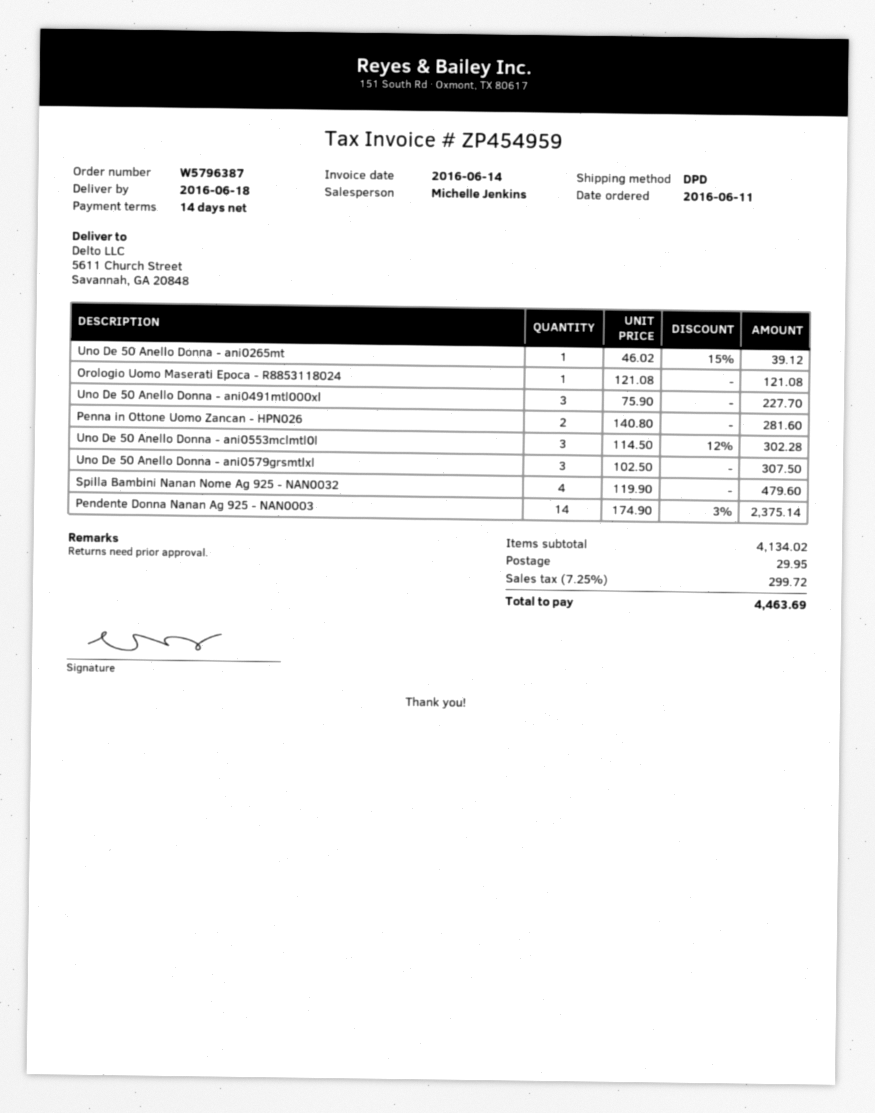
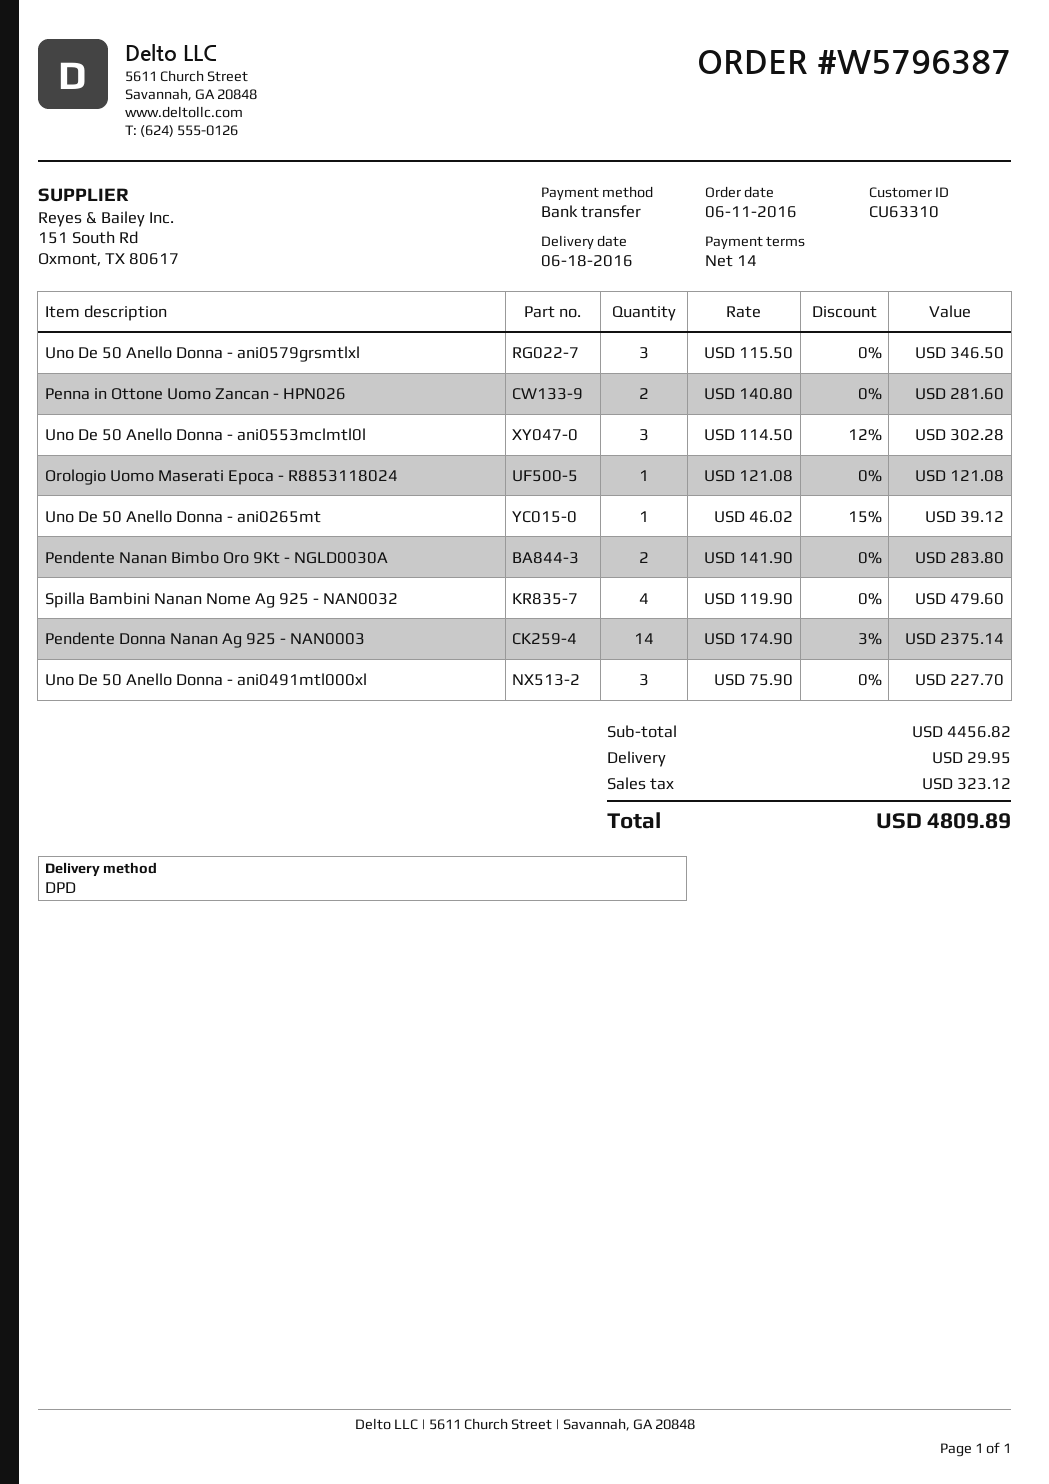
Uno De 50 Anello Donna - ani0579grsmtlxl: 3 x 102.50 = 307.50 -> 3 x 115.50 = 346.50
Pendente Nanan Bimbo Oro 9Kt - NGLD0030A: none -> 2 x 141.90 = 283.80
subtotal: 4134.02 -> 4456.82
tax: 299.72 -> 323.12
total: 4463.69 -> 4809.89

